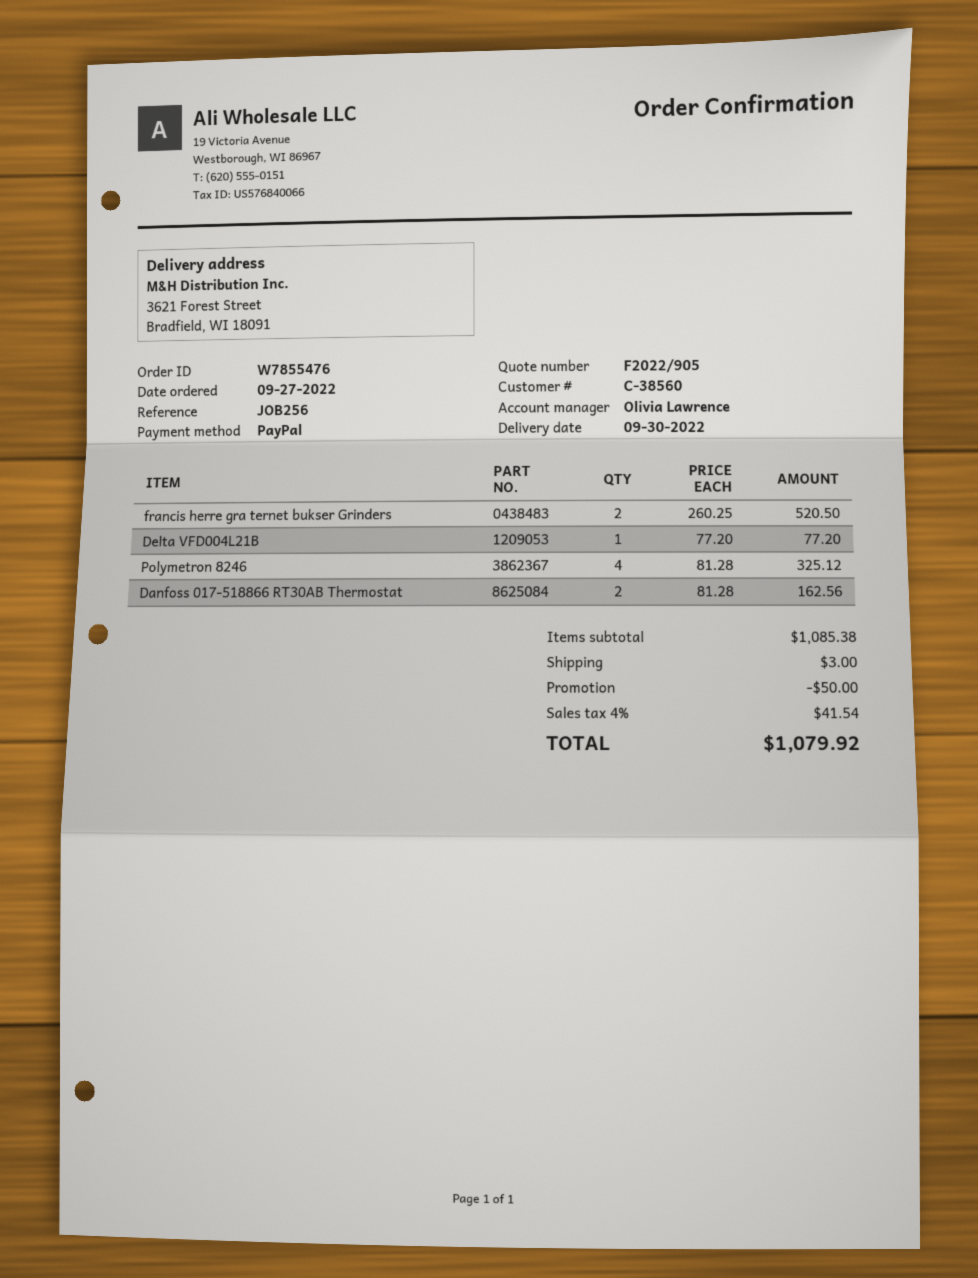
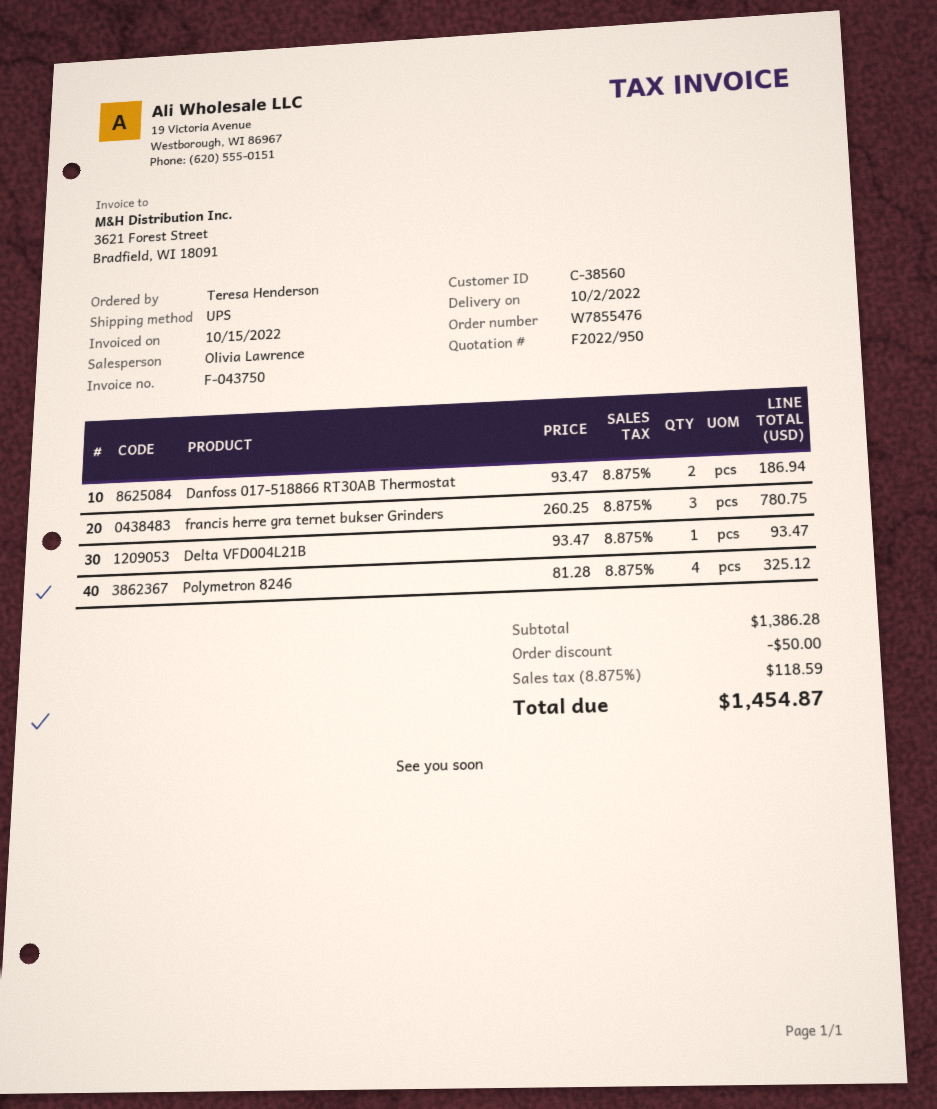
quote number: F2022/905 -> F2022/950
delivery date: 2022-09-30 -> 2022-10-02
francis herre gra ternet bukser Grinders: 2 x 260.25 = 520.50 -> 3 x 260.25 = 780.75
Delta VFD004L21B: 1 x 77.20 = 77.20 -> 1 x 93.47 = 93.47
Danfoss 017-518866 RT30AB Thermostat: 2 x 81.28 = 162.56 -> 2 x 93.47 = 186.94
subtotal: 1085.38 -> 1386.28
shipping: 3.00 -> none
tax: 4% = 41.54 -> 8.875% = 118.59
total: 1079.92 -> 1454.87

